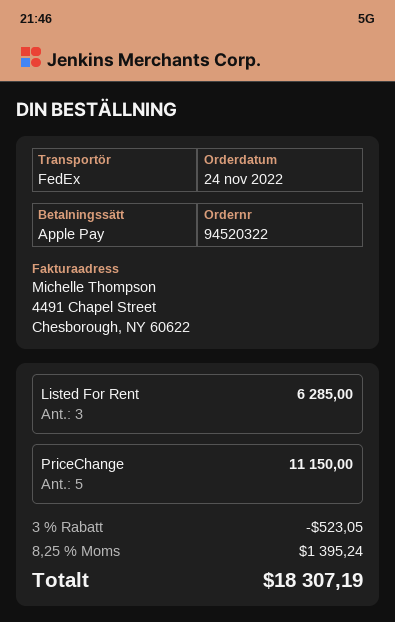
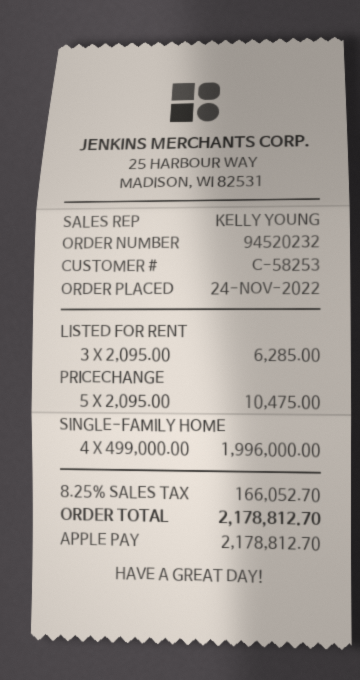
order number: 94520322 -> 94520232
PriceChange: 5 for 11150.00 -> 5 for 10475.00
SINGLE-FAMILY HOME: none -> 4 for 1996000.00
discount: 3% = 523.05 -> none
tax: 8.25% = 1395.24 -> 8.25% = 166052.70
total: 18307.19 -> 2178812.70

